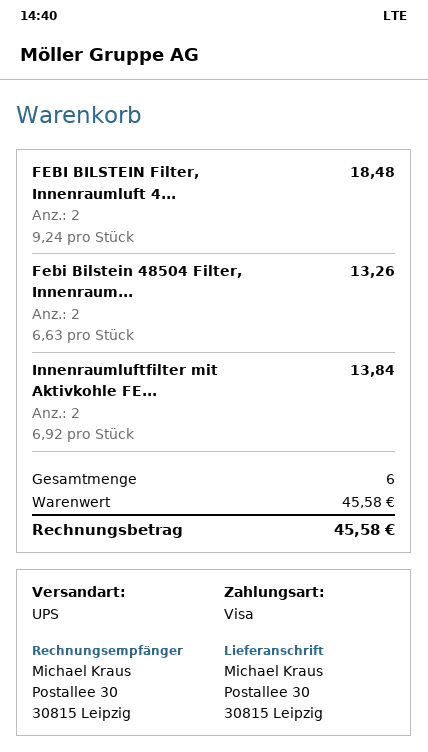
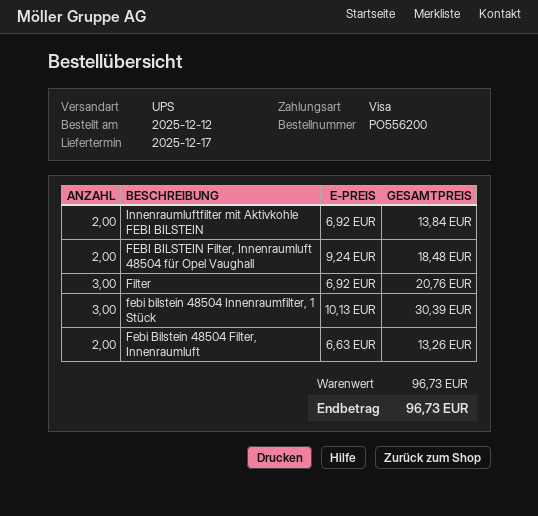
Filter: none -> 3 x 6.92 = 20.76
febi bilstein 48504 Innenraumfilter, 1 Stück: none -> 3 x 10.13 = 30.39
subtotal: 45.58 -> 96.73
total: 45.58 -> 96.73

